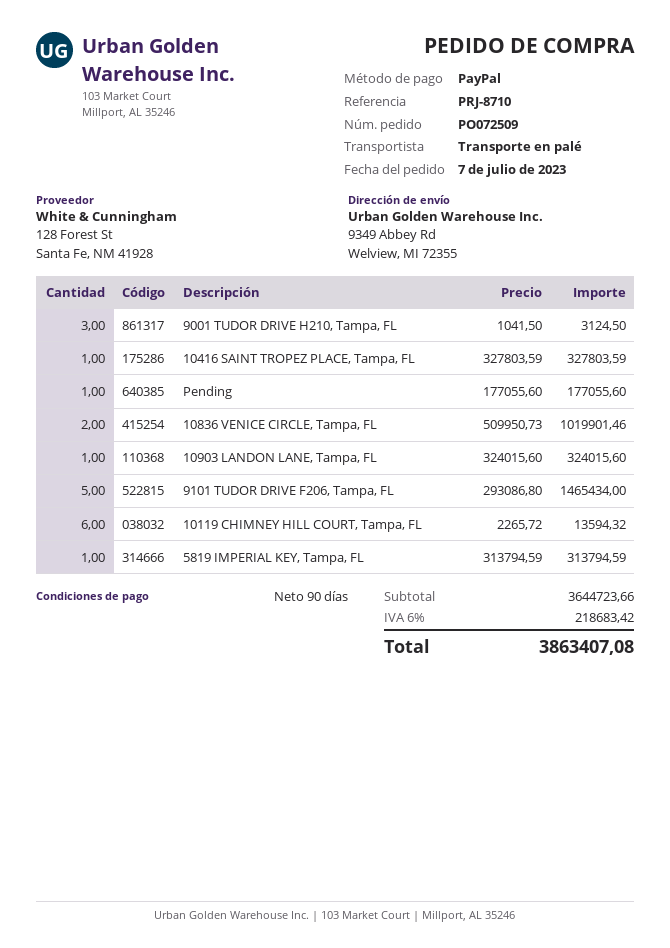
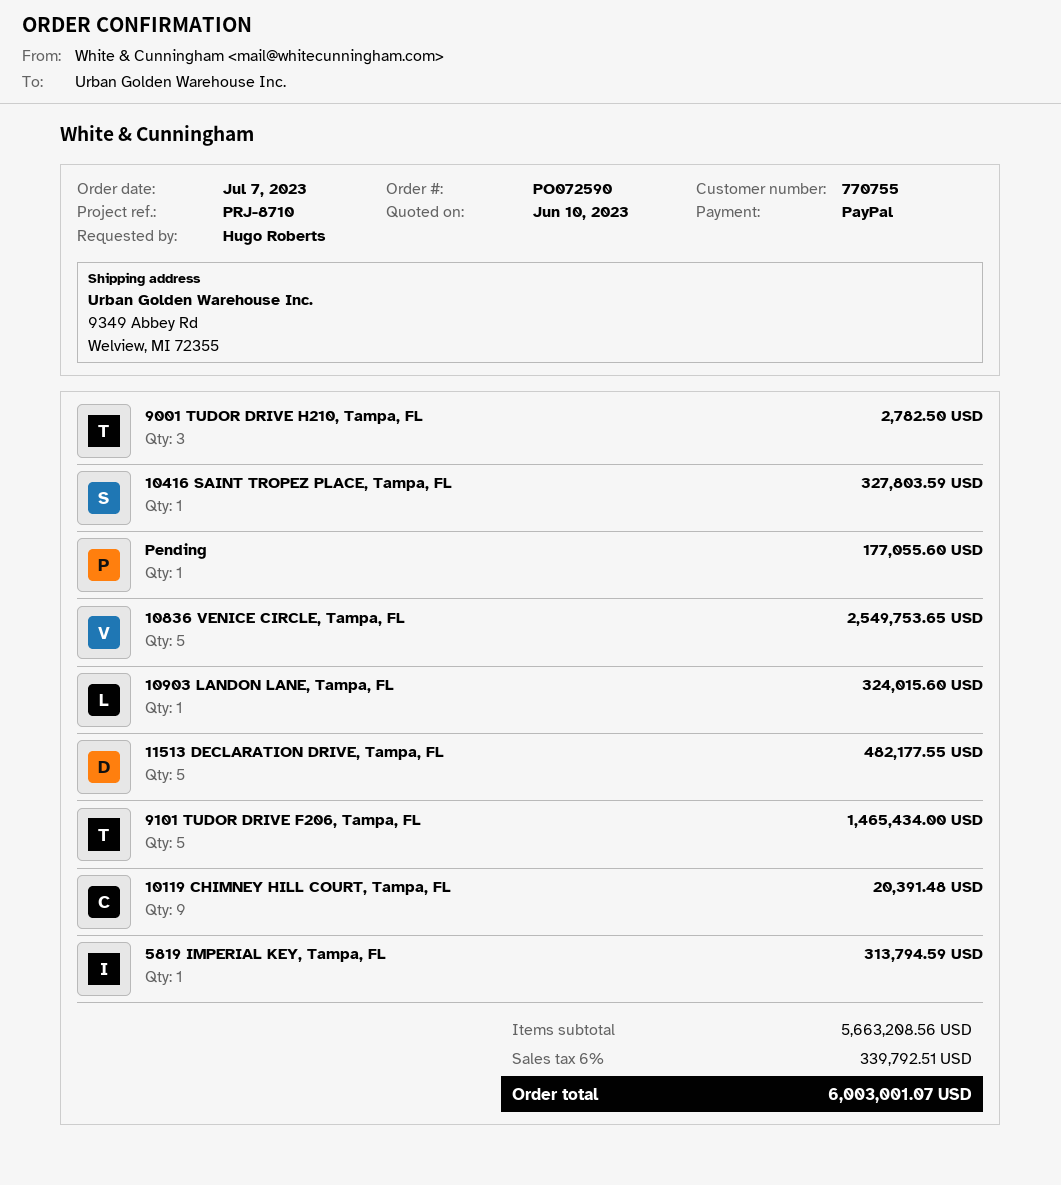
order number: PO072509 -> PO072590
9001 TUDOR DRIVE H210, Tampa, FL: 3 for 3124.50 -> 3 for 2782.50
10836 VENICE CIRCLE, Tampa, FL: 2 for 1019901.46 -> 5 for 2549753.65
10119 CHIMNEY HILL COURT, Tampa, FL: 6 for 13594.32 -> 9 for 20391.48
11513 DECLARATION DRIVE, Tampa, FL: none -> 5 for 482177.55
subtotal: 3644723.66 -> 5663208.56
tax: 6% = 218683.42 -> 6% = 339792.51
total: 3863407.08 -> 6003001.07

